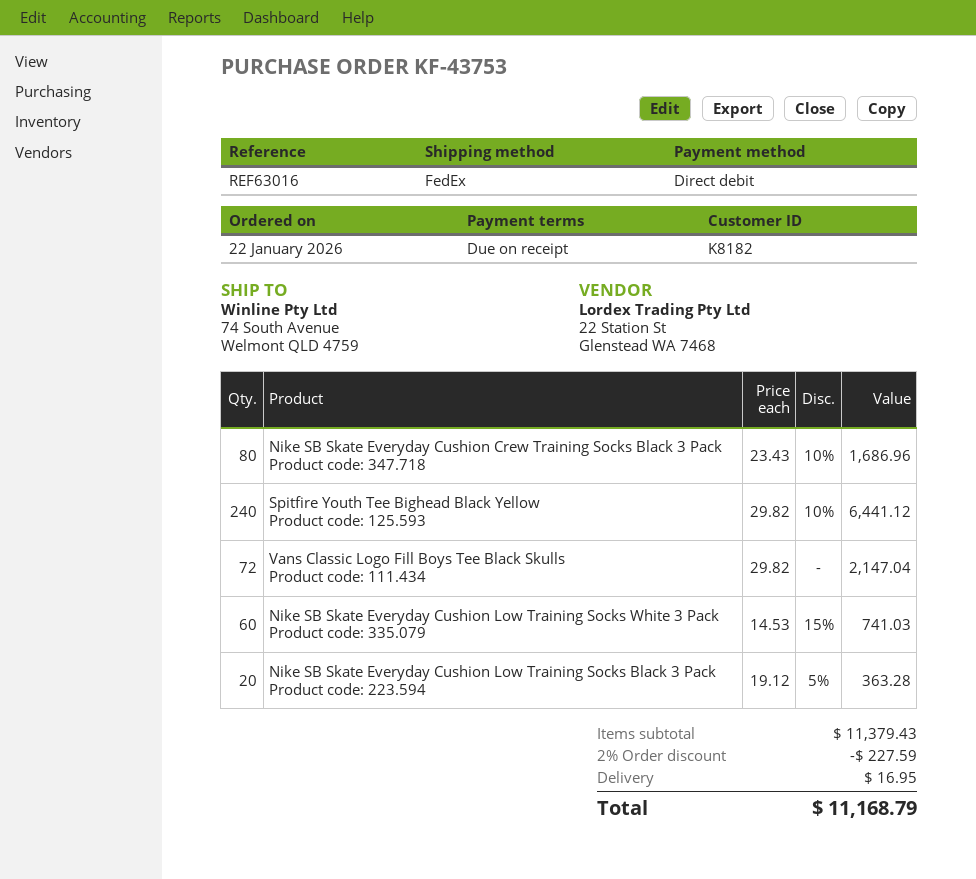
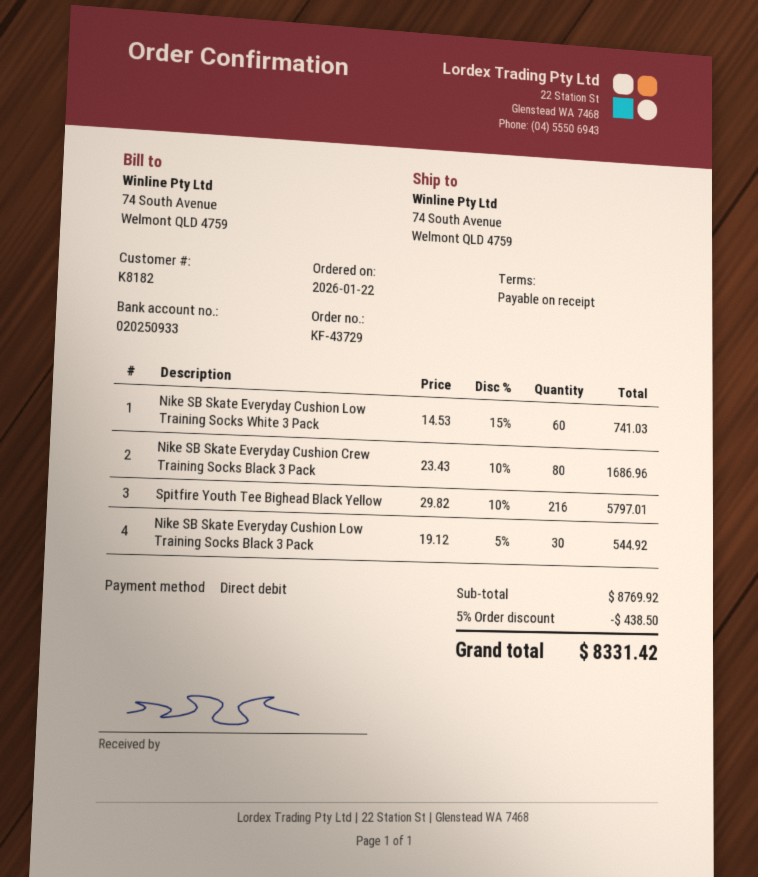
order number: KF-43753 -> KF-43729
Spitfire Youth Tee Bighead Black Yellow: 240 x 29.82 - 10% = 6441.12 -> 216 x 29.82 - 10% = 5797.01
Vans Classic Logo Fill Boys Tee Black Skulls: 72 x 29.82 = 2147.04 -> none
Nike SB Skate Everyday Cushion Low Training Socks Black 3 Pack: 20 x 19.12 - 5% = 363.28 -> 30 x 19.12 - 5% = 544.92
subtotal: 11379.43 -> 8769.92
discount: 2% = 227.59 -> 5% = 438.50
shipping: 16.95 -> none
total: 11168.79 -> 8331.42

